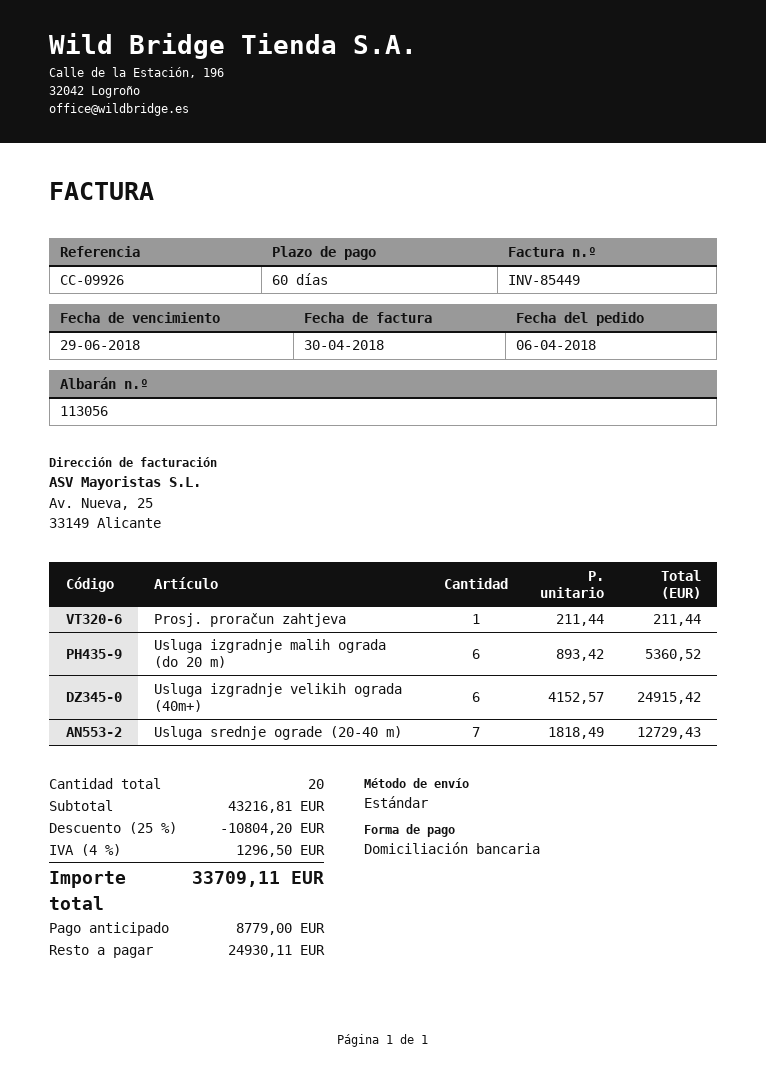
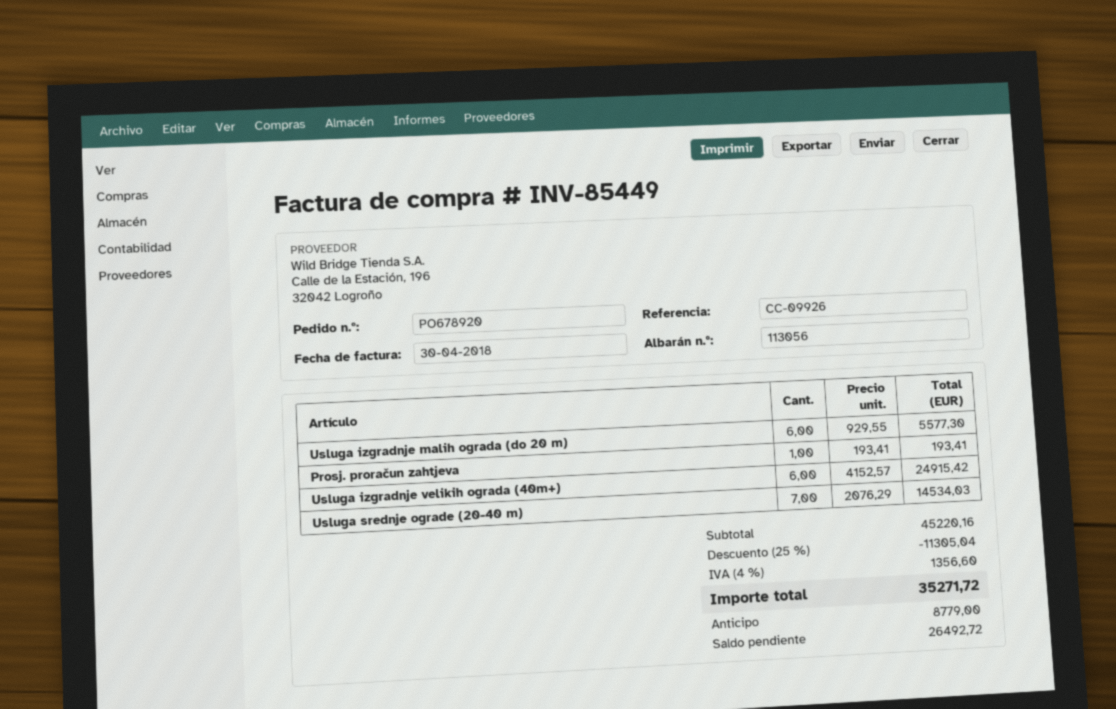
Prosj. proračun zahtjeva: 1 x 211.44 = 211.44 -> 1 x 193.41 = 193.41
Usluga izgradnje malih ograda (do 20 m): 6 x 893.42 = 5360.52 -> 6 x 929.55 = 5577.30
Usluga srednje ograde (20-40 m): 7 x 1818.49 = 12729.43 -> 7 x 2076.29 = 14534.03
subtotal: 43216.81 -> 45220.16
discount: 25% = 10804.20 -> 25% = 11305.04
tax: 4% = 1296.50 -> 4% = 1356.60
total: 33709.11 -> 35271.72
balance: 24930.11 -> 26492.72

